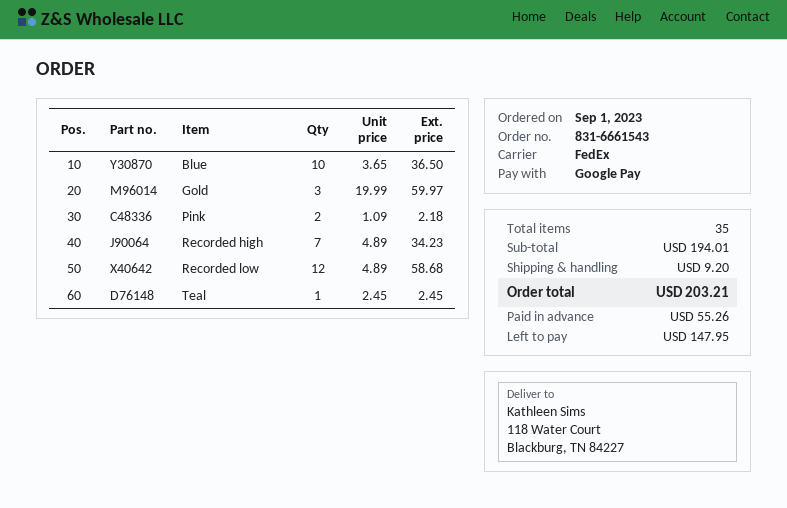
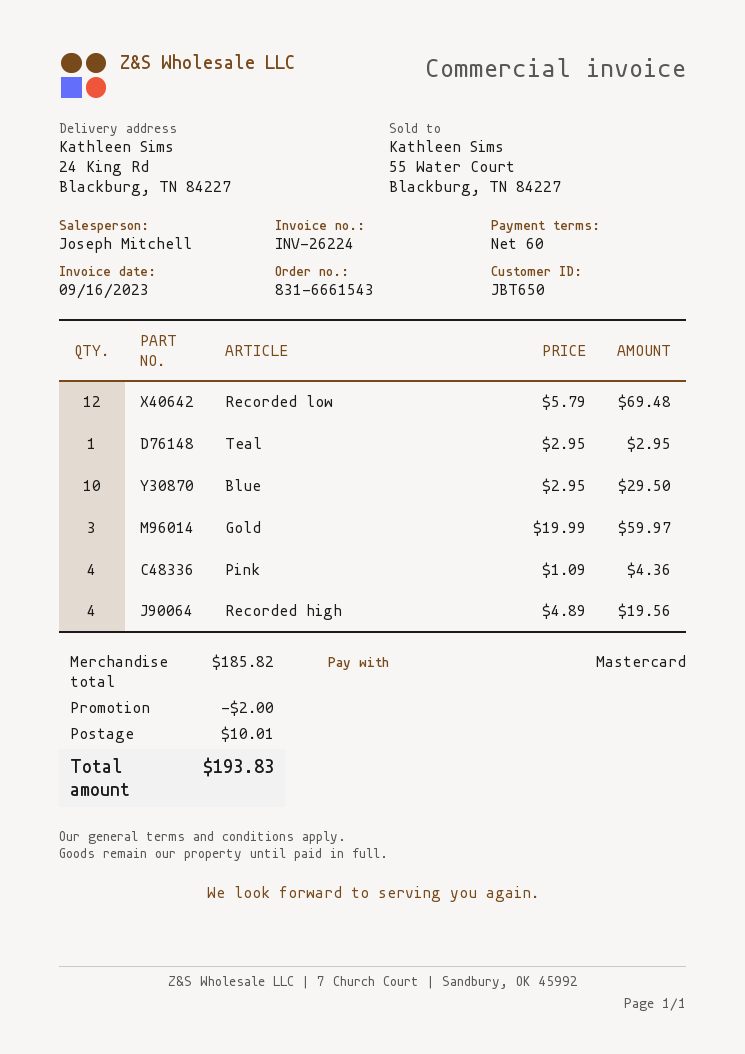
payment method: Google Pay -> Mastercard
ship to: 118 Water Court, Blackburg, TN 84227 -> 24 King Rd, Blackburg, TN 84227
Blue: 10 x 3.65 = 36.50 -> 10 x 2.95 = 29.50
Pink: 2 x 1.09 = 2.18 -> 4 x 1.09 = 4.36
Recorded high: 7 x 4.89 = 34.23 -> 4 x 4.89 = 19.56
Recorded low: 12 x 4.89 = 58.68 -> 12 x 5.79 = 69.48
Teal: 1 x 2.45 = 2.45 -> 1 x 2.95 = 2.95
subtotal: 194.01 -> 185.82
discount: none -> 2.00
shipping: 9.20 -> 10.01
total: 203.21 -> 193.83

